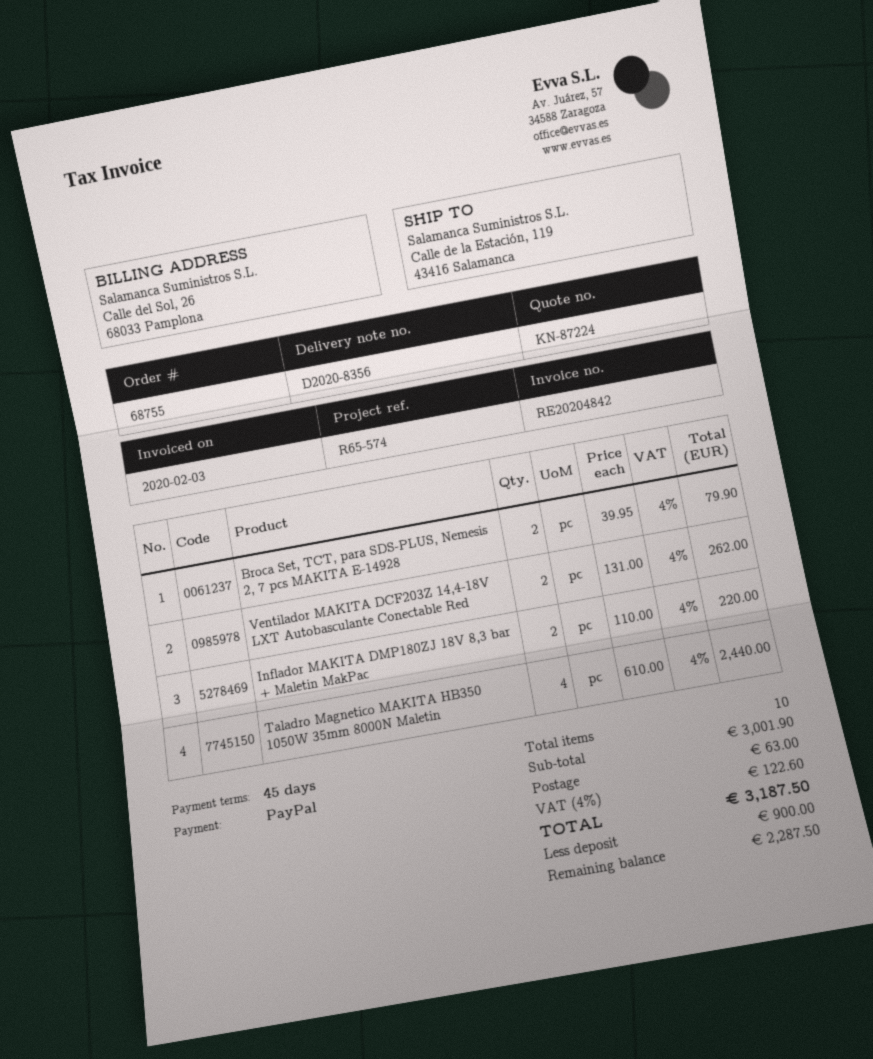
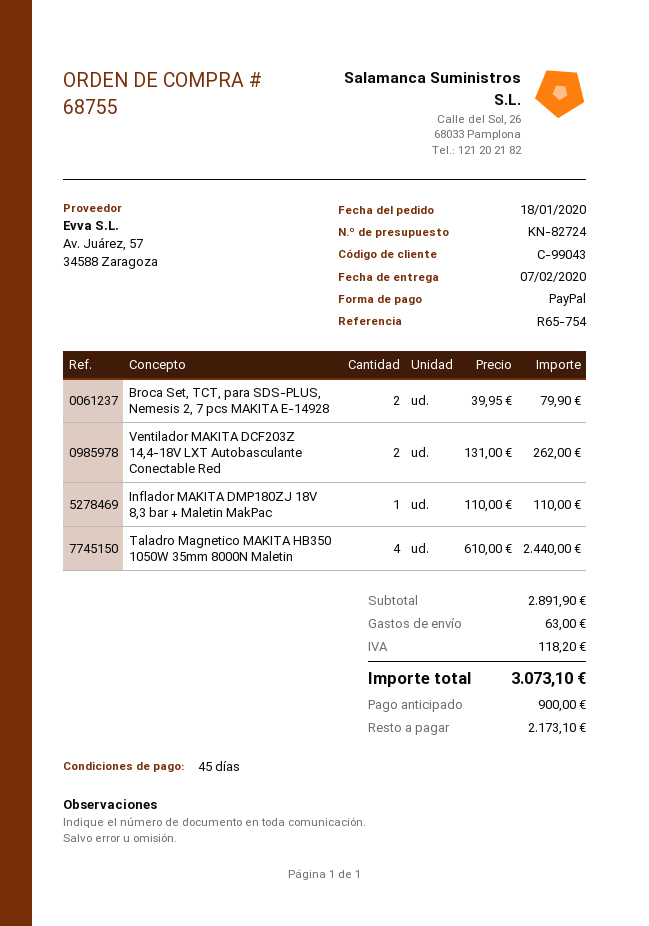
quote number: KN-87224 -> KN-82724
reference: R65-574 -> R65-754
Inflador MAKITA DMP180ZJ 18V 8,3 bar + Maletin MakPac: 2 x 110.00 = 220.00 -> 1 x 110.00 = 110.00
subtotal: 3001.90 -> 2891.90
tax: 122.60 -> 118.20
total: 3187.50 -> 3073.10
balance: 2287.50 -> 2173.10

